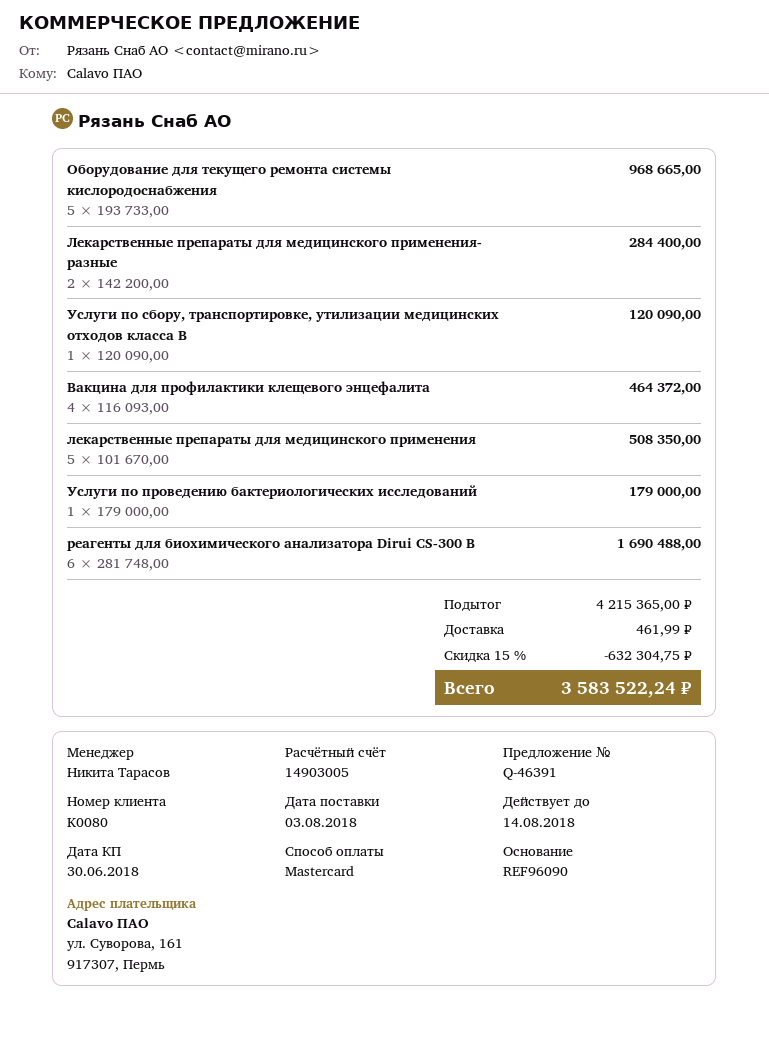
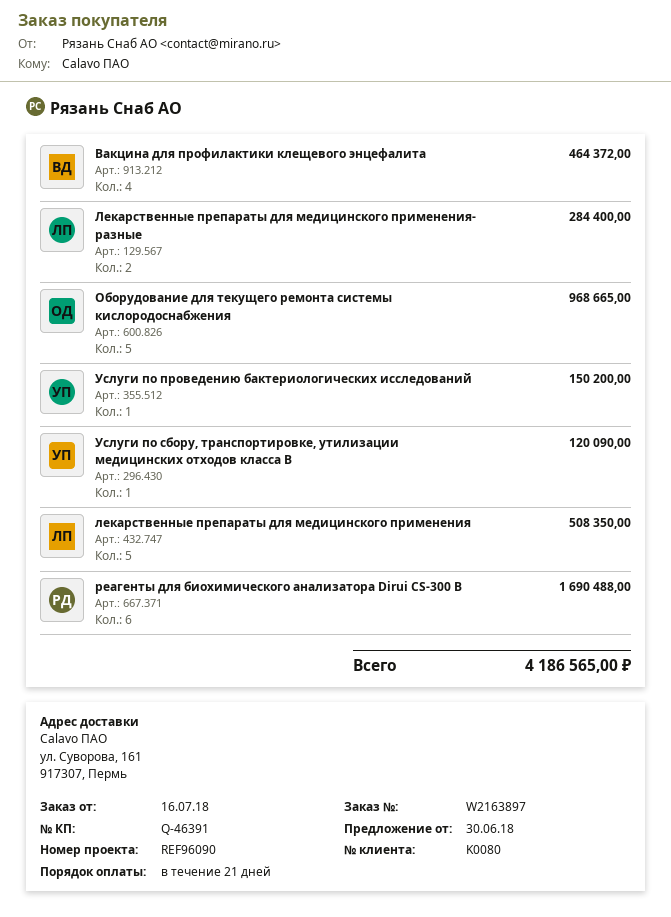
Услуги по проведению бактериологических исследований: 1 for 179000.00 -> 1 for 150200.00
discount: 15% = 632304.75 -> none
shipping: 461.99 -> none
total: 3583522.24 -> 4186565.00

